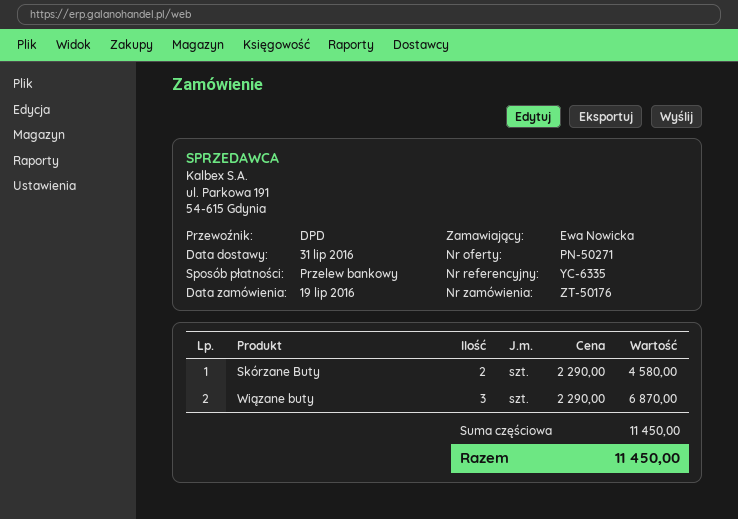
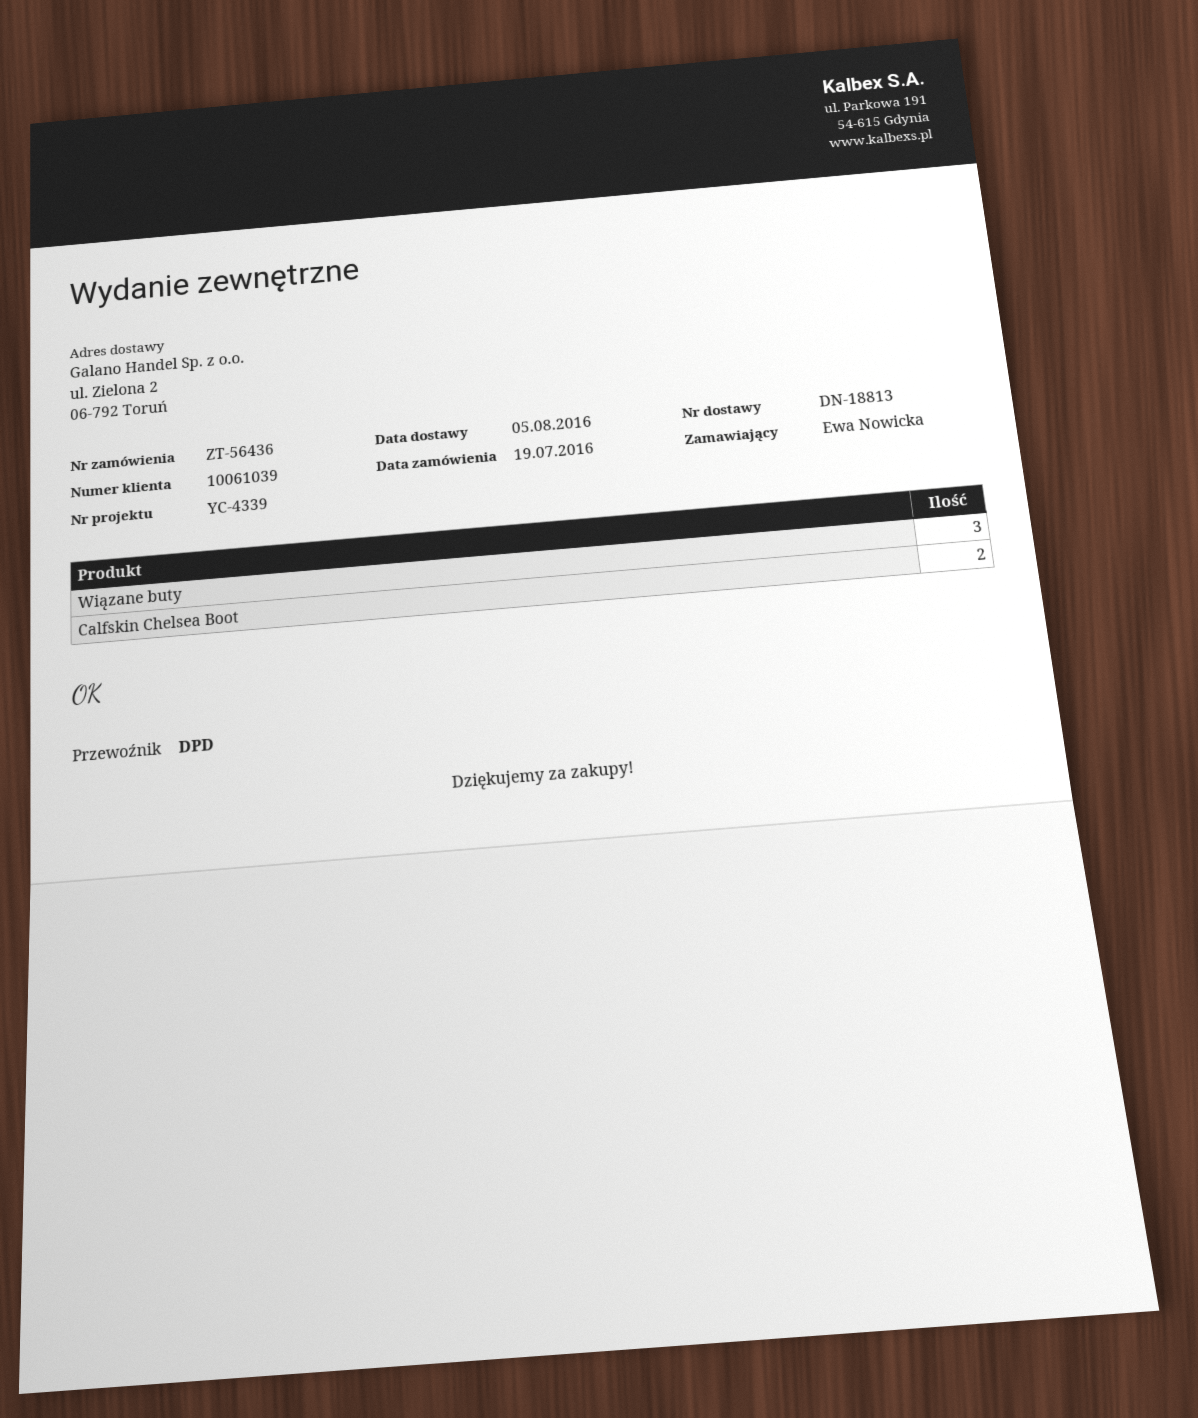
order number: ZT-50176 -> ZT-56436
delivery date: 2016-07-31 -> 2016-08-05
reference: YC-6335 -> YC-4339
Skórzane Buty: 2 -> none
Calfskin Chelsea Boot: none -> 2

